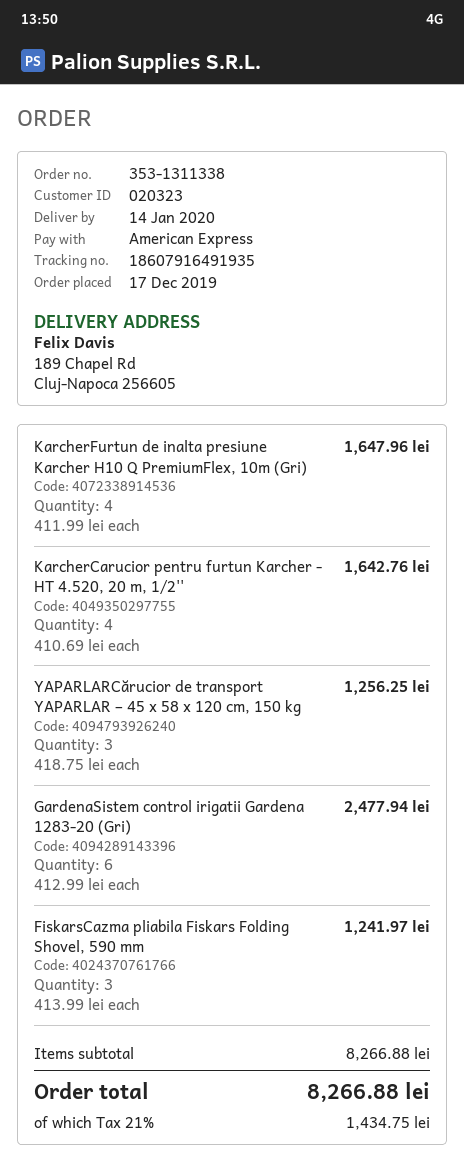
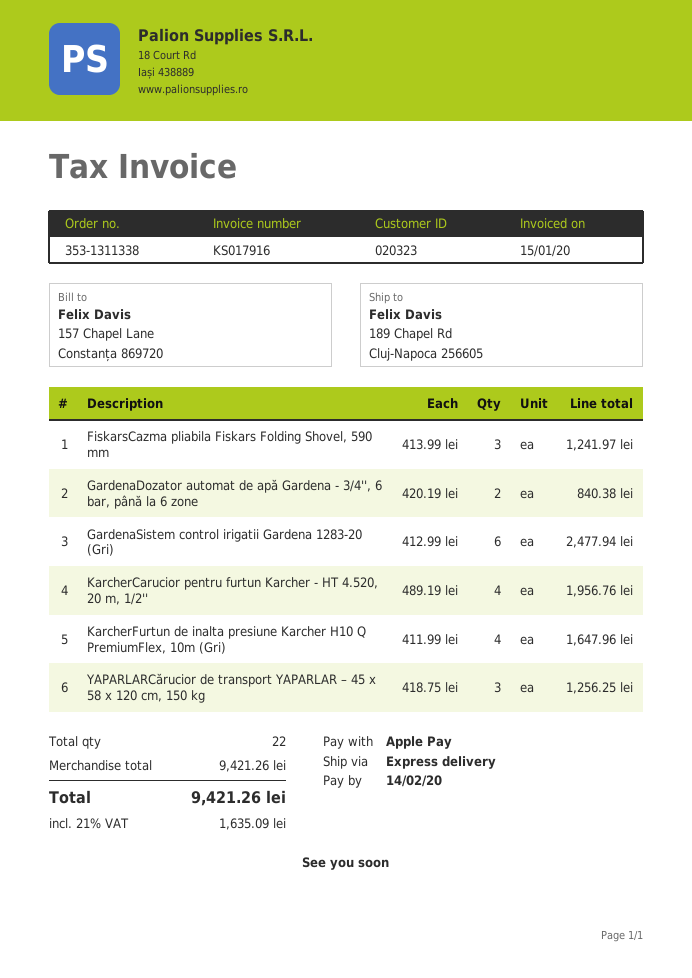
payment method: American Express -> Apple Pay
KarcherCarucior pentru furtun Karcher - HT 4.520, 20 m, 1/2'': 4 x 410.69 = 1642.76 -> 4 x 489.19 = 1956.76
GardenaDozator automat de apă Gardena - 3/4'', 6 bar, până la 6 zone: none -> 2 x 420.19 = 840.38
subtotal: 8266.88 -> 9421.26
tax: 21% = 1434.75 -> 21% = 1635.09
total: 8266.88 -> 9421.26

